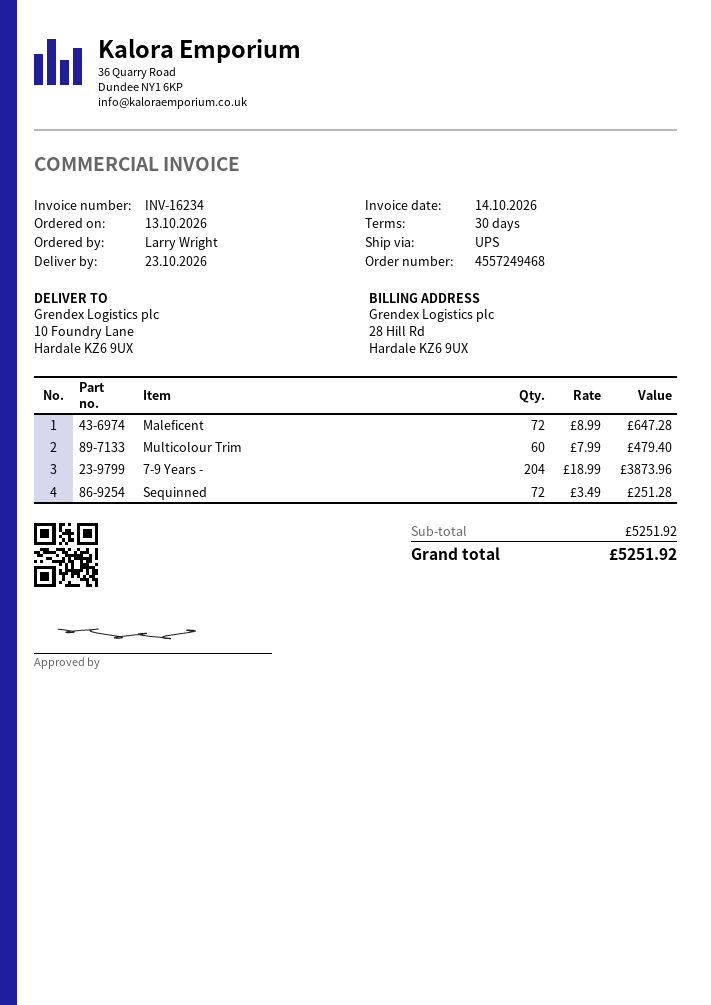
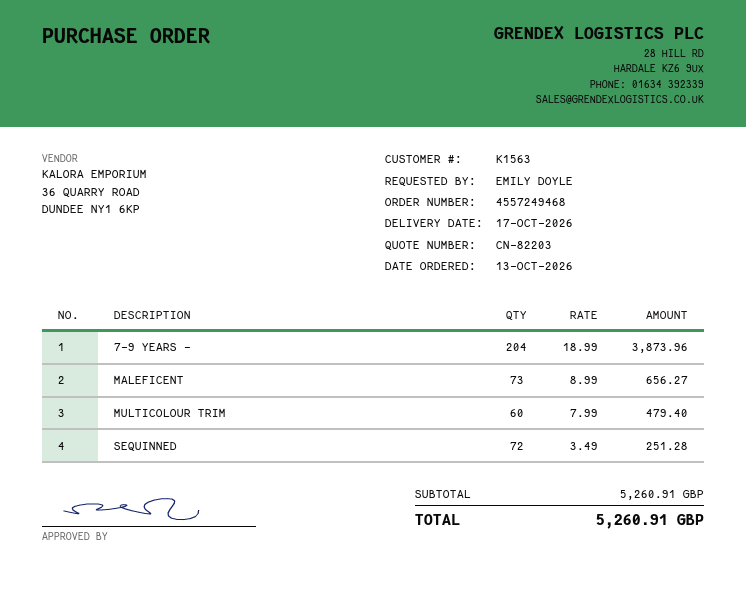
delivery date: 2026-10-23 -> 2026-10-17
ordered by: Larry Wright -> EMILY DOYLE
Maleficent: 72 x 8.99 = 647.28 -> 73 x 8.99 = 656.27
subtotal: 5251.92 -> 5260.91
total: 5251.92 -> 5260.91

